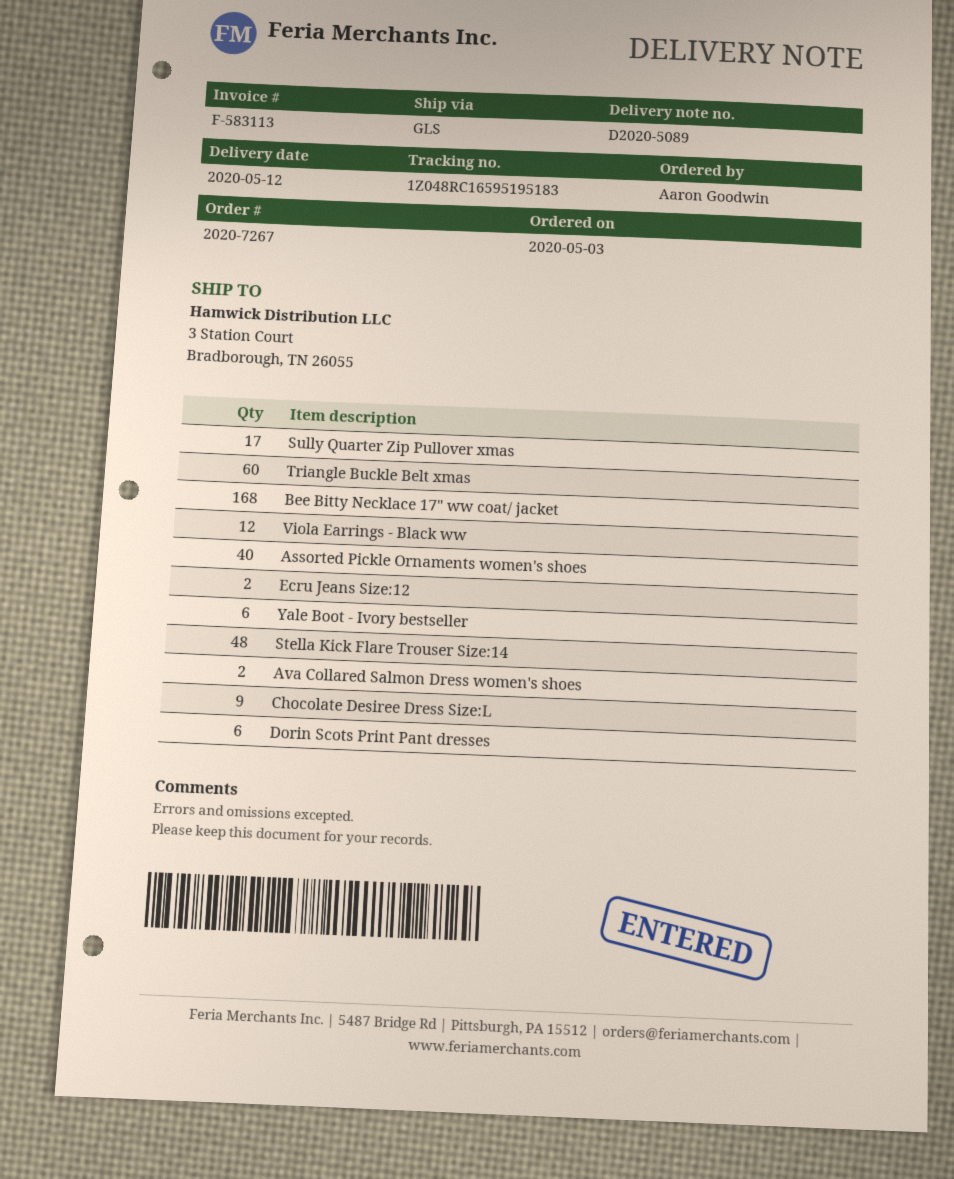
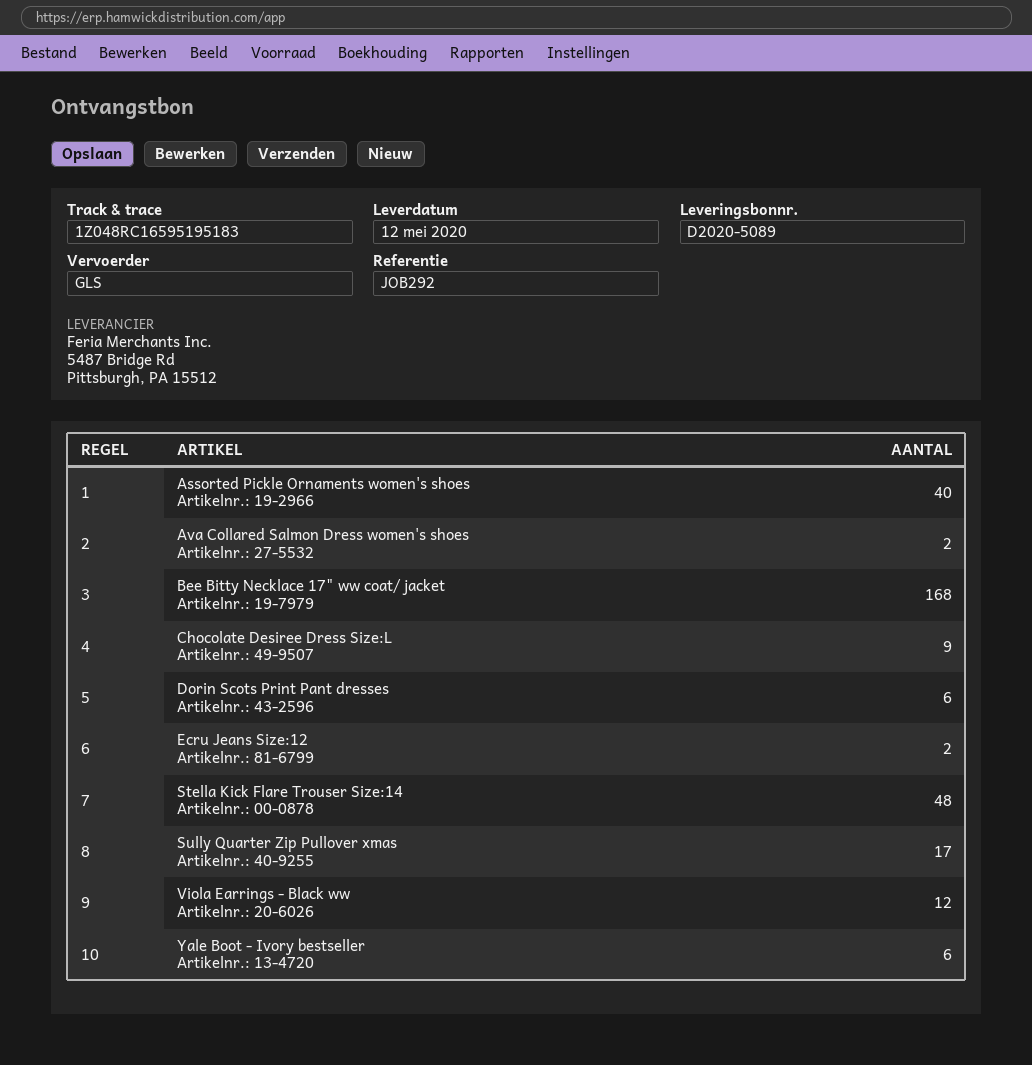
Triangle Buckle Belt xmas: 60 -> none

